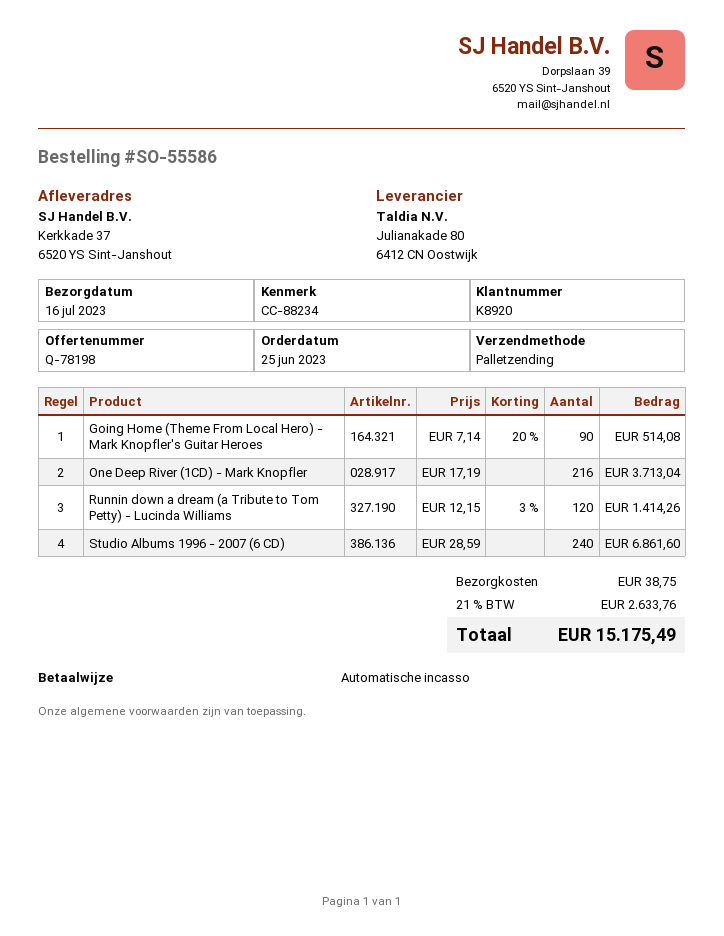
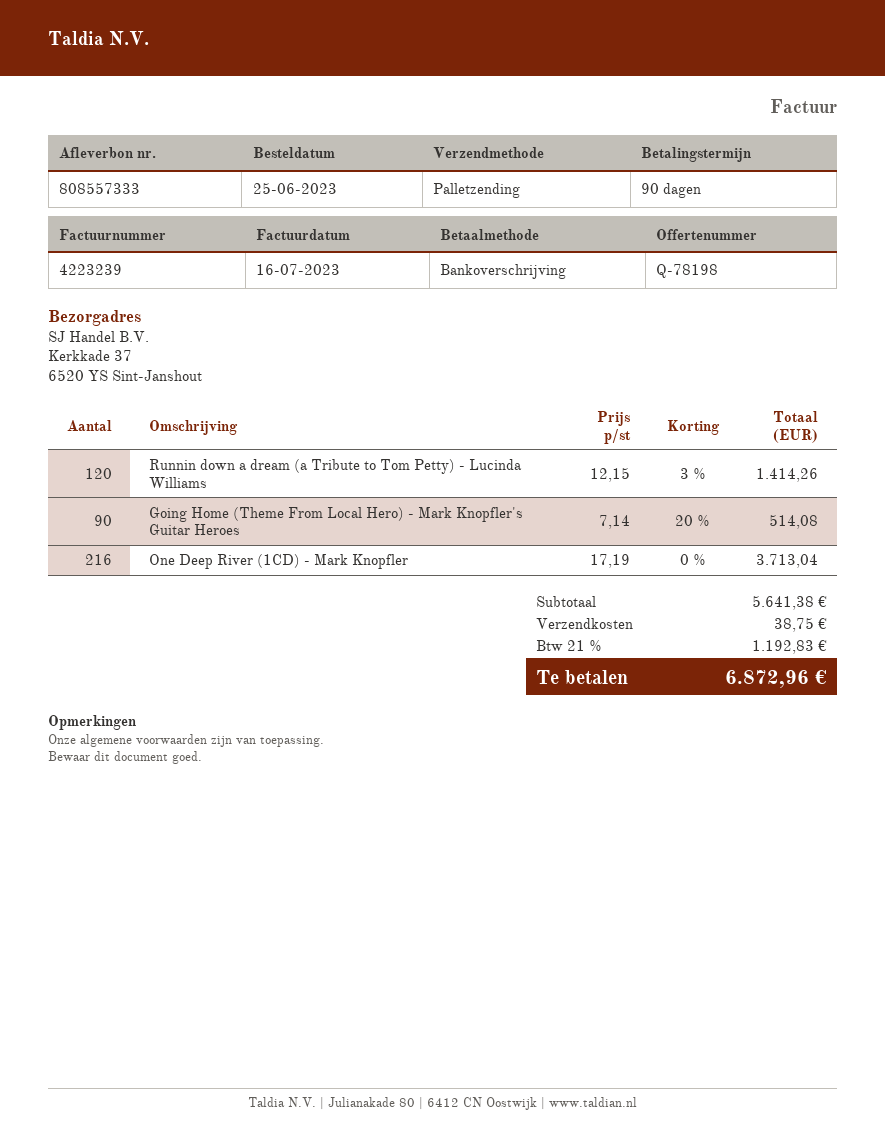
payment method: direct debit -> bank transfer
Studio Albums 1996 - 2007 (6 CD): 240 x 28.59 = 6861.60 -> none
tax: 21% = 2633.76 -> 21% = 1192.83
total: 15175.49 -> 6872.96

